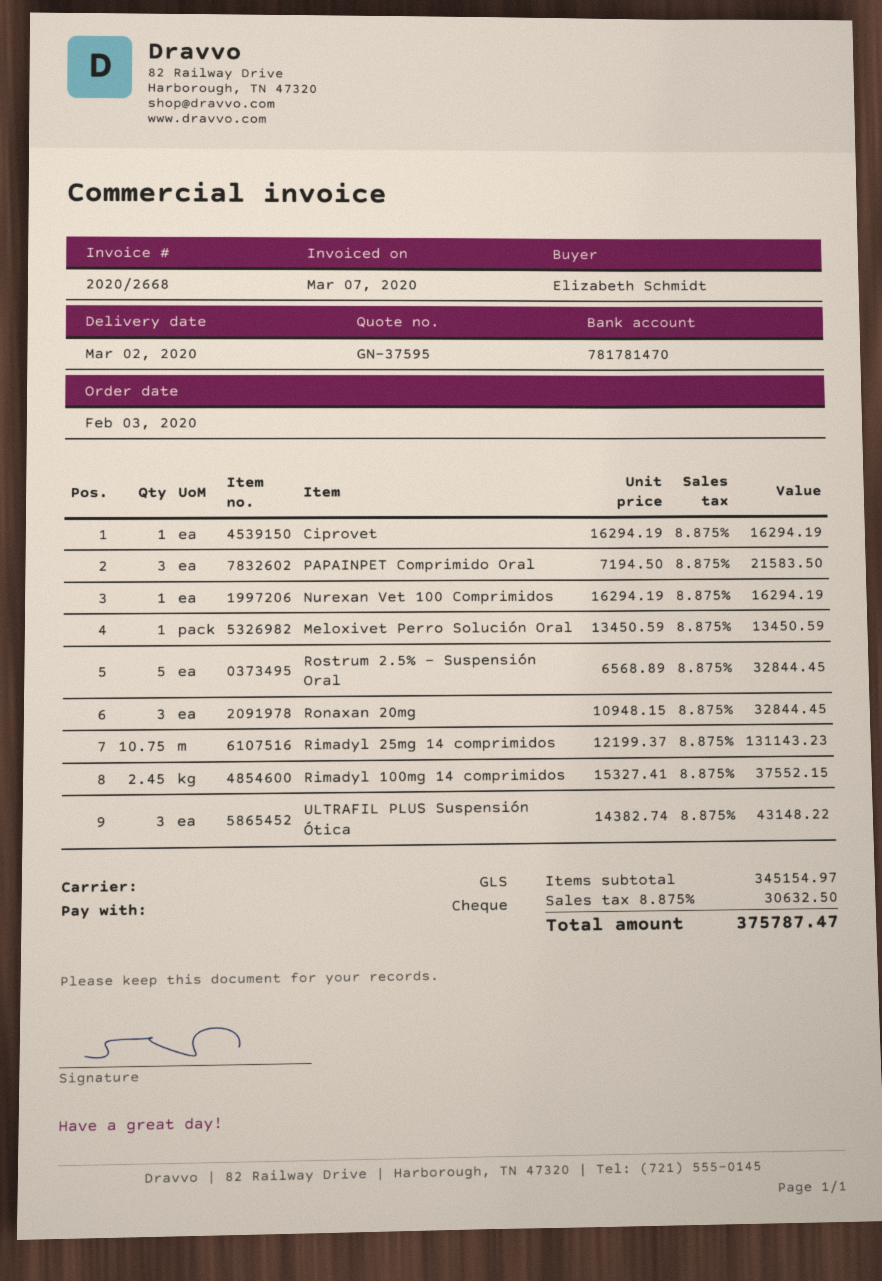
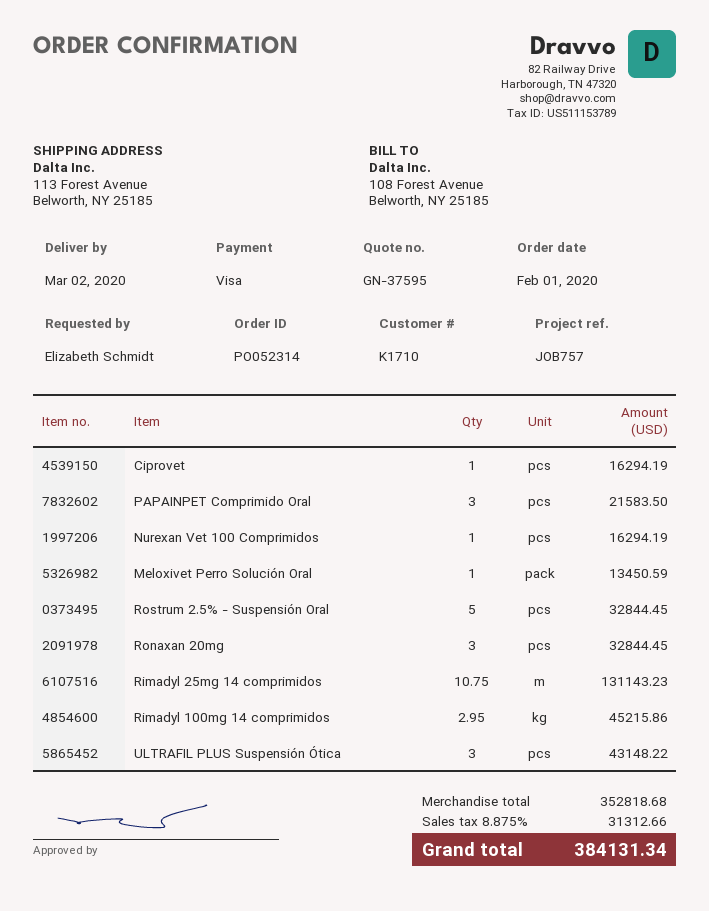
order date: 2020-02-03 -> 2020-02-01
payment method: cheque -> Visa
Rimadyl 100mg 14 comprimidos: 2.45 for 37552.15 -> 2.95 for 45215.86
subtotal: 345154.97 -> 352818.68
tax: 8.875% = 30632.50 -> 8.875% = 31312.66
total: 375787.47 -> 384131.34

